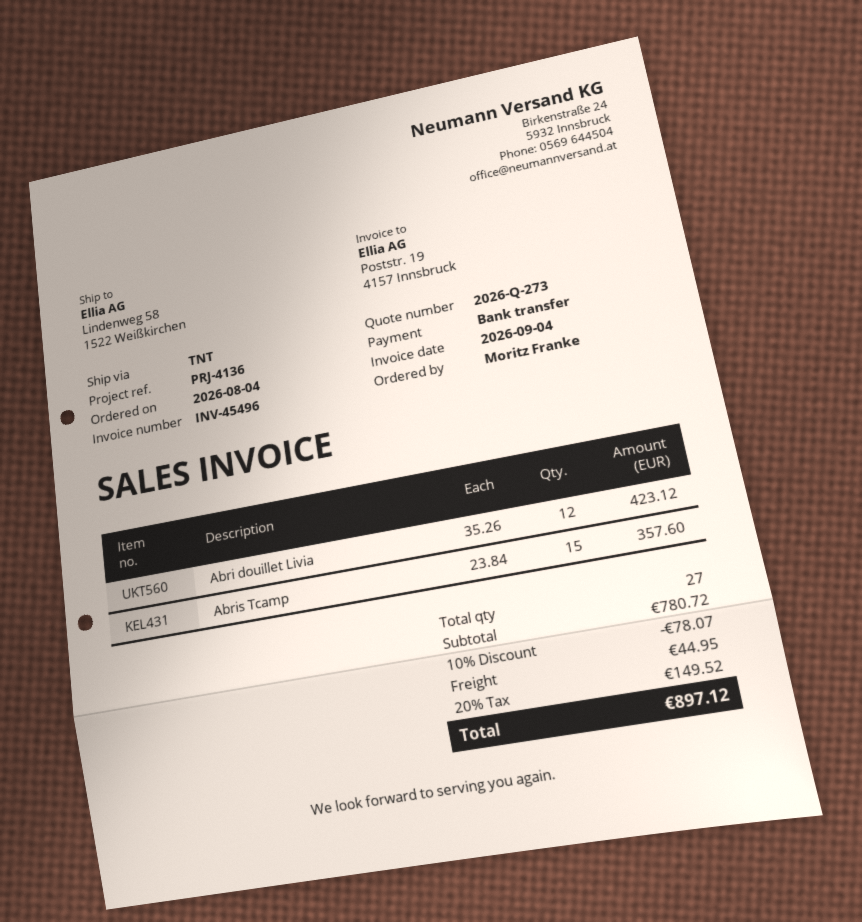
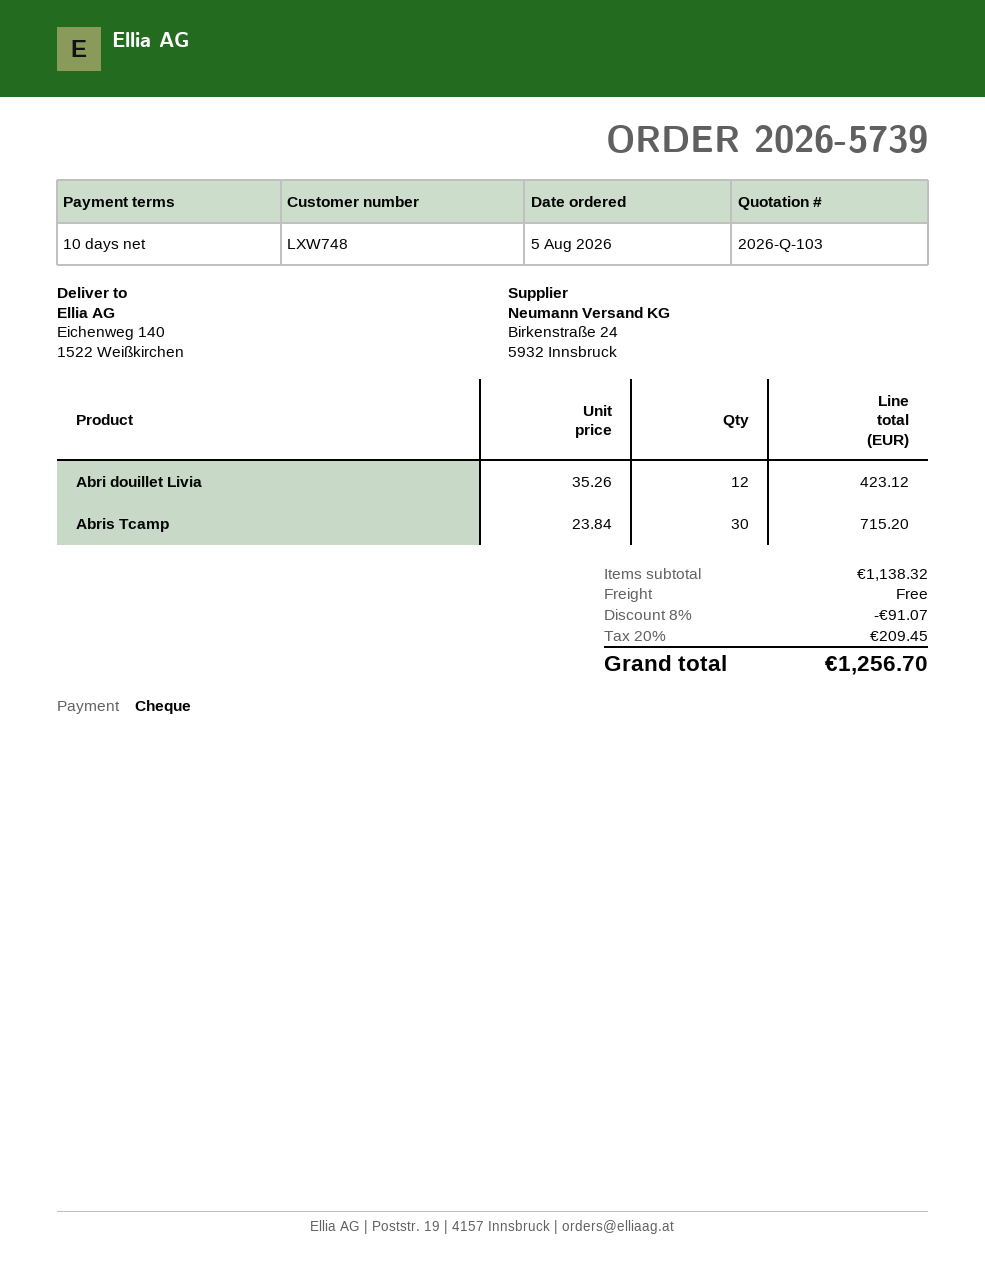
quote number: 2026-Q-273 -> 2026-Q-103
order date: 2026-08-04 -> 2026-08-05
payment method: bank transfer -> cheque
ship to: Lindenweg 58, 1522 Weißkirchen -> Eichenweg 140, 1522 Weißkirchen
Abris Tcamp: 15 x 23.84 = 357.60 -> 30 x 23.84 = 715.20
subtotal: 780.72 -> 1138.32
discount: 10% = 78.07 -> 8% = 91.07
shipping: 44.95 -> 0.00
tax: 20% = 149.52 -> 20% = 209.45
total: 897.12 -> 1256.70

